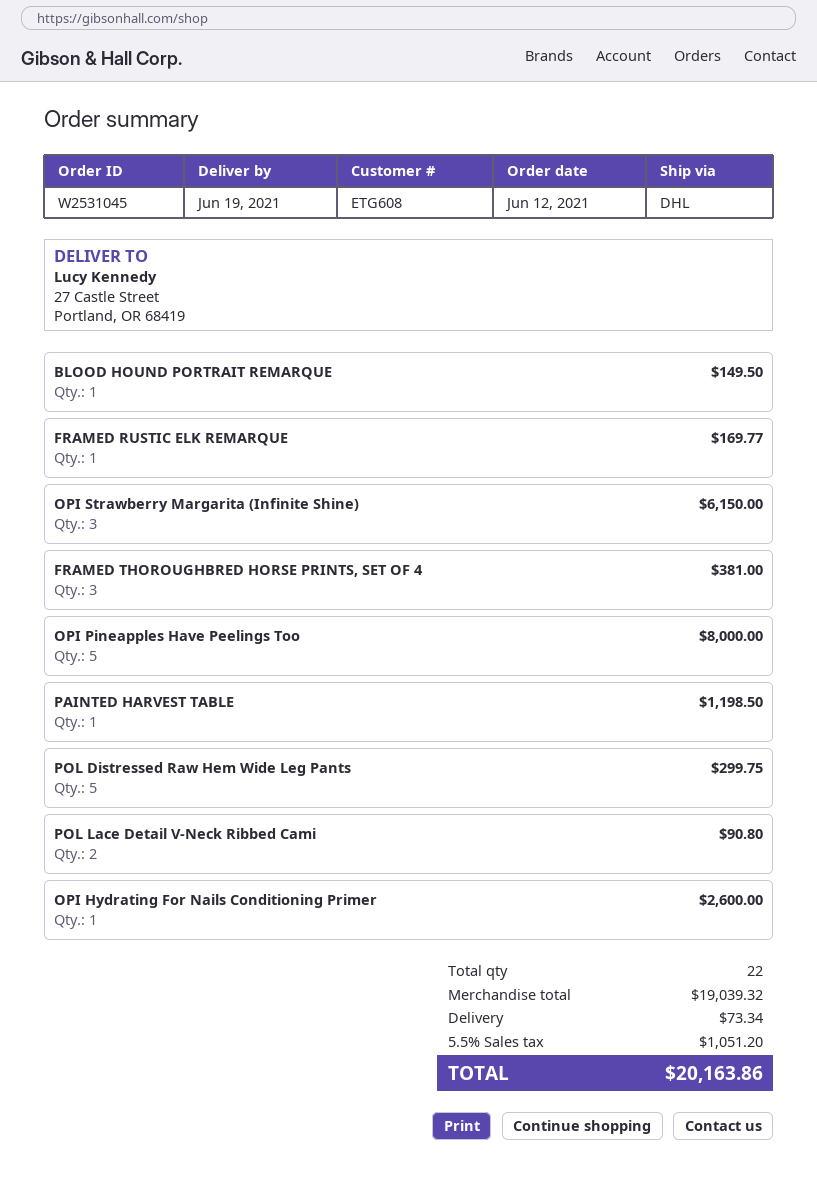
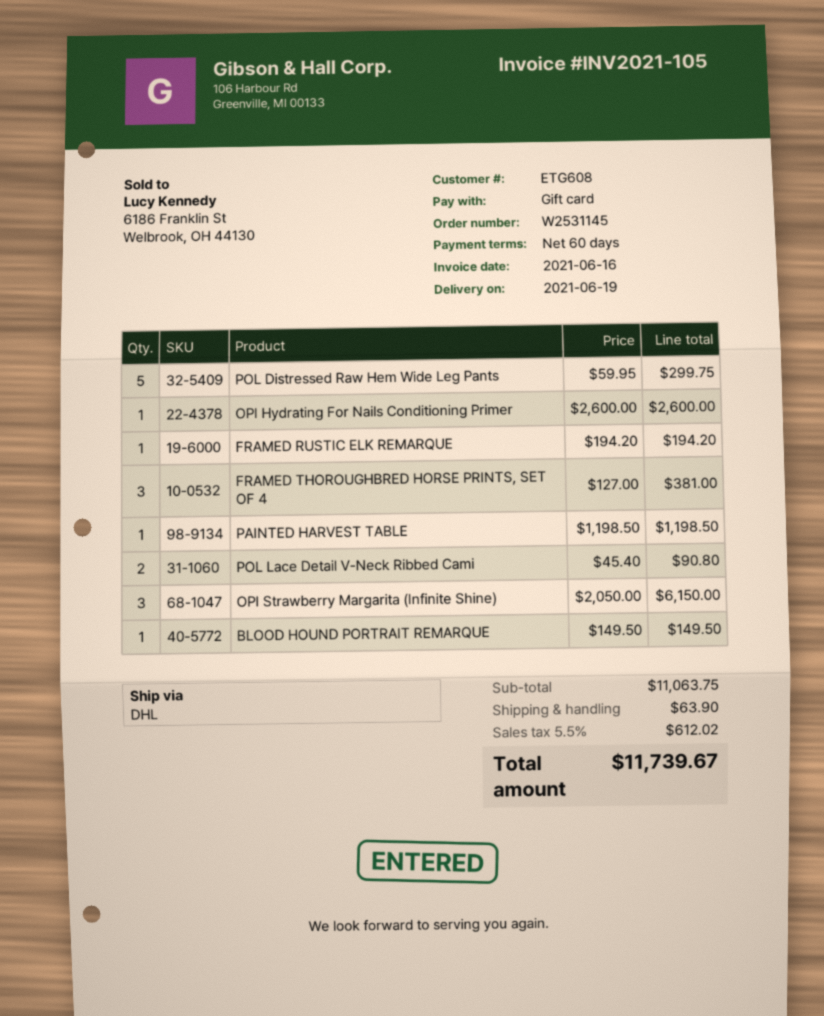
order number: W2531045 -> W2531145
FRAMED RUSTIC ELK REMARQUE: 1 for 169.77 -> 1 for 194.20
OPI Pineapples Have Peelings Too: 5 for 8000.00 -> none
subtotal: 19039.32 -> 11063.75
shipping: 73.34 -> 63.90
tax: 5.5% = 1051.20 -> 5.5% = 612.02
total: 20163.86 -> 11739.67

